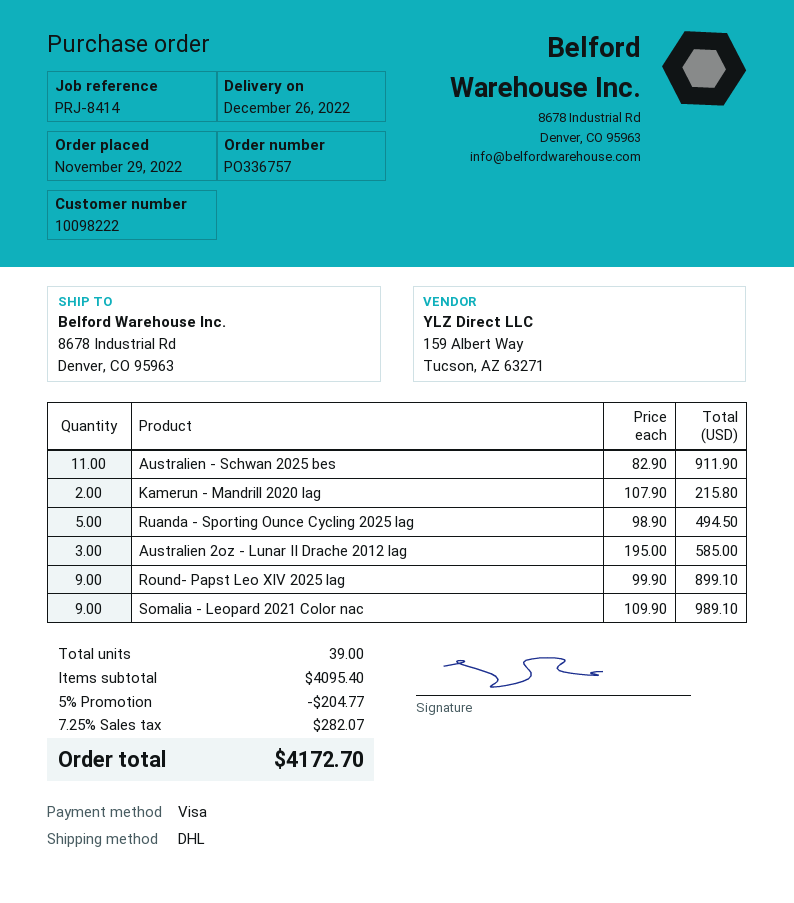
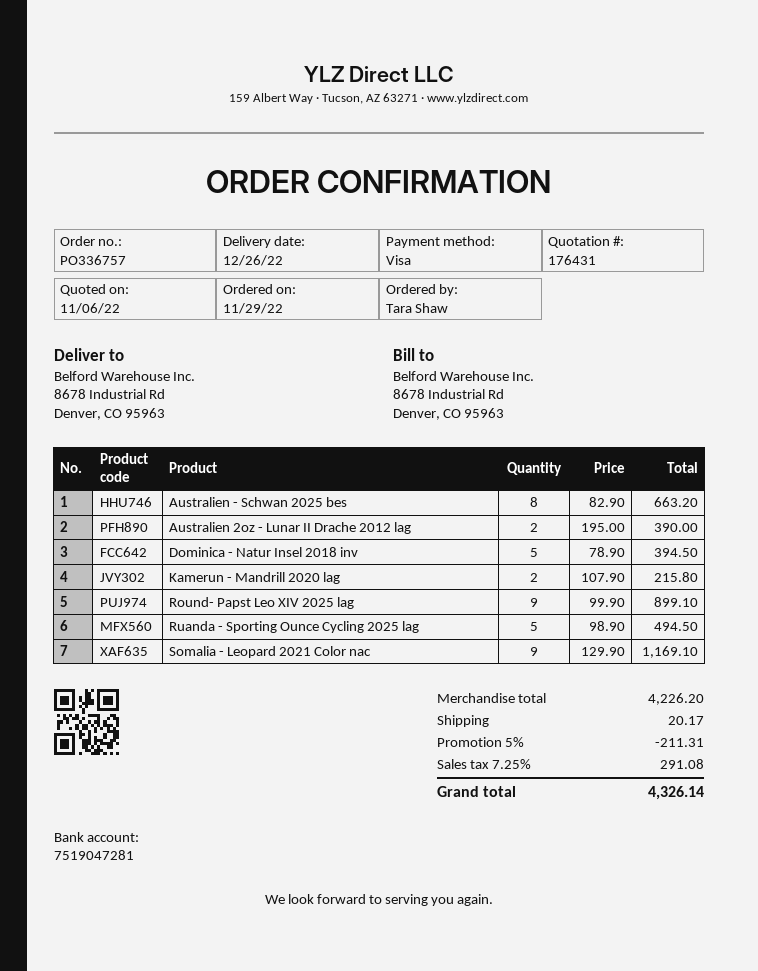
Australien - Schwan 2025 bes: 11 x 82.90 = 911.90 -> 8 x 82.90 = 663.20
Australien 2oz - Lunar II Drache 2012 lag: 3 x 195.00 = 585.00 -> 2 x 195.00 = 390.00
Somalia - Leopard 2021 Color nac: 9 x 109.90 = 989.10 -> 9 x 129.90 = 1169.10
Dominica - Natur Insel 2018 inv: none -> 5 x 78.90 = 394.50
subtotal: 4095.40 -> 4226.20
discount: 5% = 204.77 -> 5% = 211.31
shipping: none -> 20.17
tax: 7.25% = 282.07 -> 7.25% = 291.08
total: 4172.70 -> 4326.14

